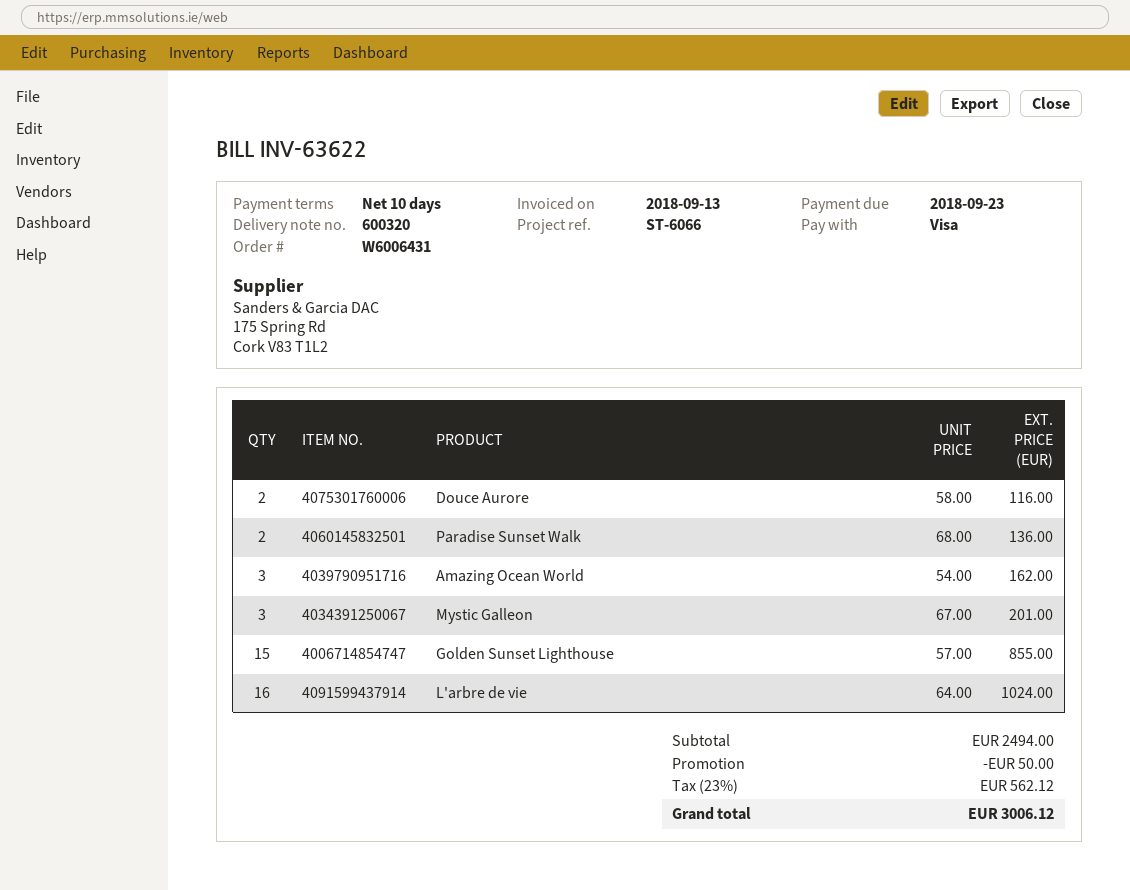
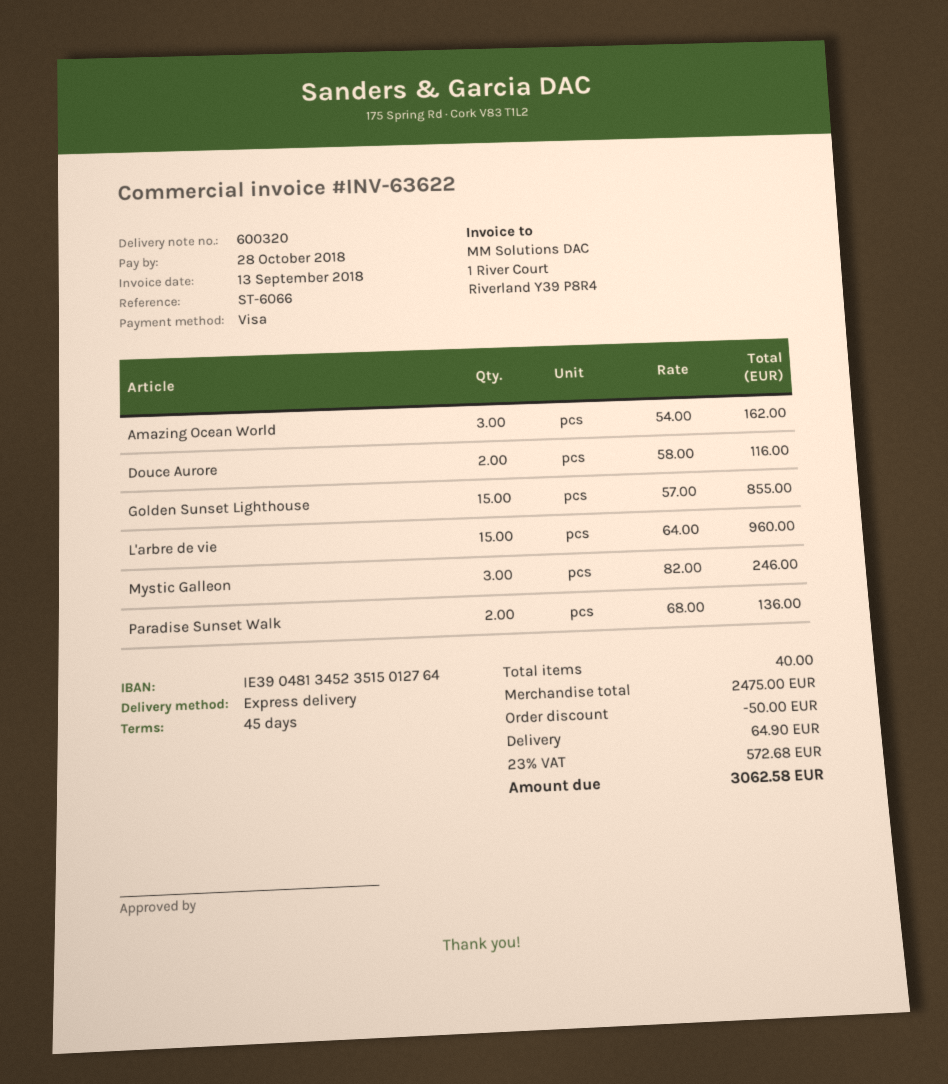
payment terms: 10 days -> 45 days
due date: 2018-09-23 -> 2018-10-28
Mystic Galleon: 3 x 67.00 = 201.00 -> 3 x 82.00 = 246.00
L'arbre de vie: 16 x 64.00 = 1024.00 -> 15 x 64.00 = 960.00
subtotal: 2494.00 -> 2475.00
shipping: none -> 64.90
tax: 23% = 562.12 -> 23% = 572.68
total: 3006.12 -> 3062.58

